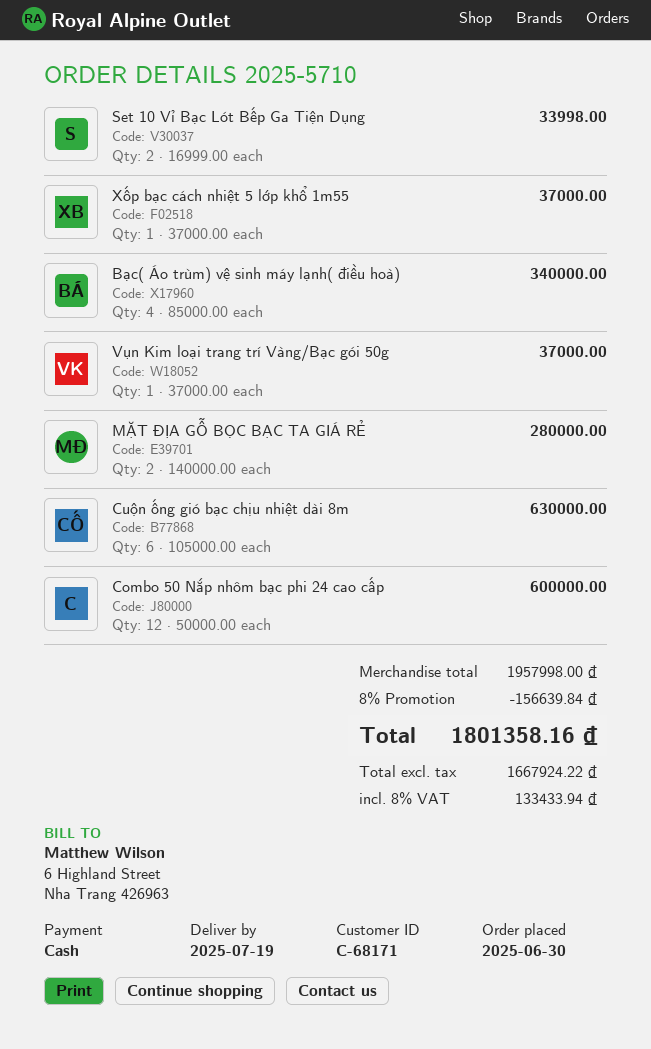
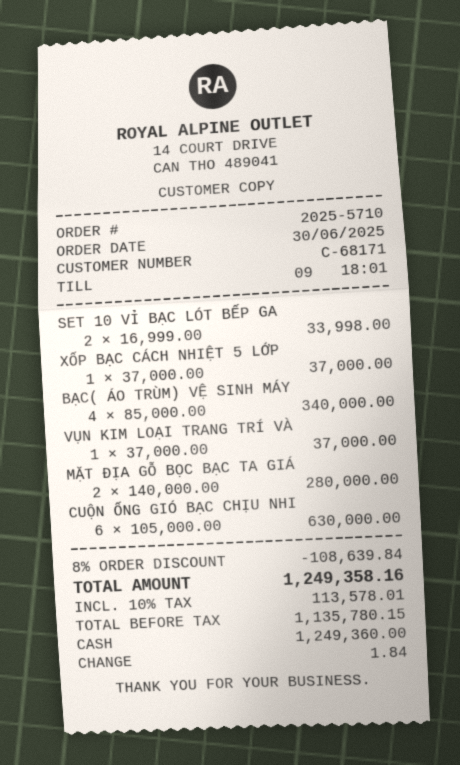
Combo 50 Nắp nhôm bạc phi 24 cao cấp: 12 x 50000.00 = 600000.00 -> none
discount: 8% = 156639.84 -> 8% = 108639.84
net: 1667924.22 -> 1135780.15
tax: 8% = 133433.94 -> 10% = 113578.01
total: 1801358.16 -> 1249358.16

